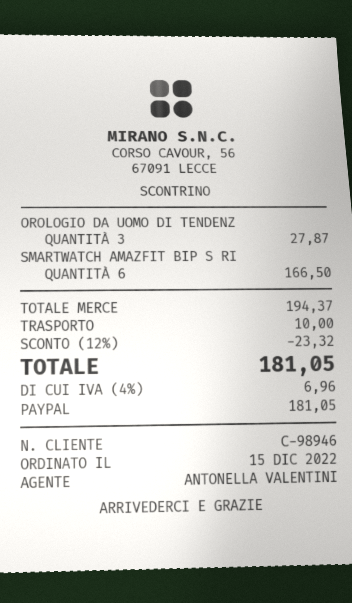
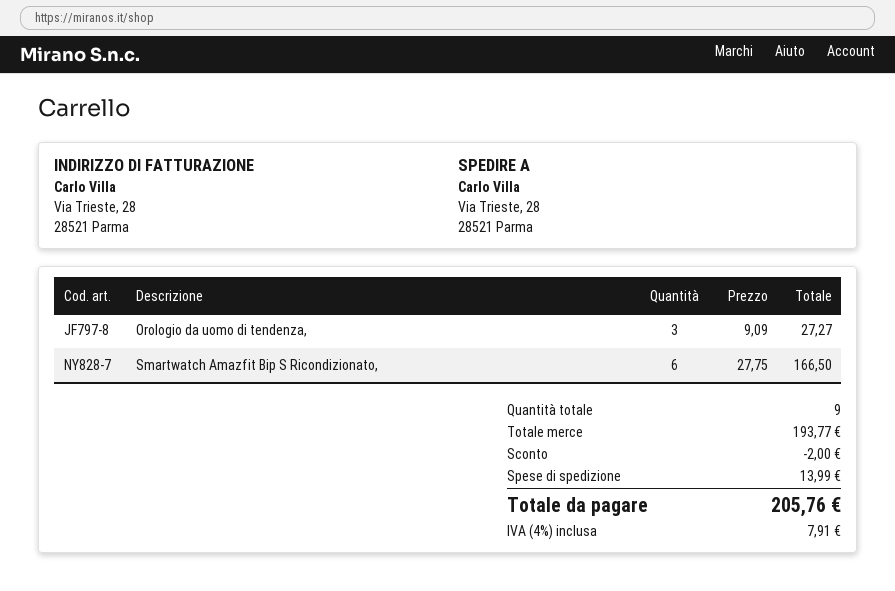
OROLOGIO DA UOMO DI TENDENZ: 3 for 27.87 -> 3 for 27.27
subtotal: 194.37 -> 193.77
discount: 23.32 -> 2.00
shipping: 10.00 -> 13.99
tax: 4% = 6.96 -> 4% = 7.91
total: 181.05 -> 205.76

